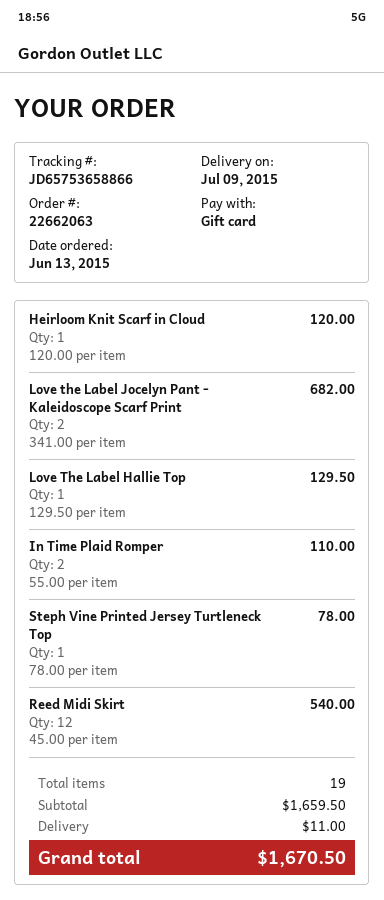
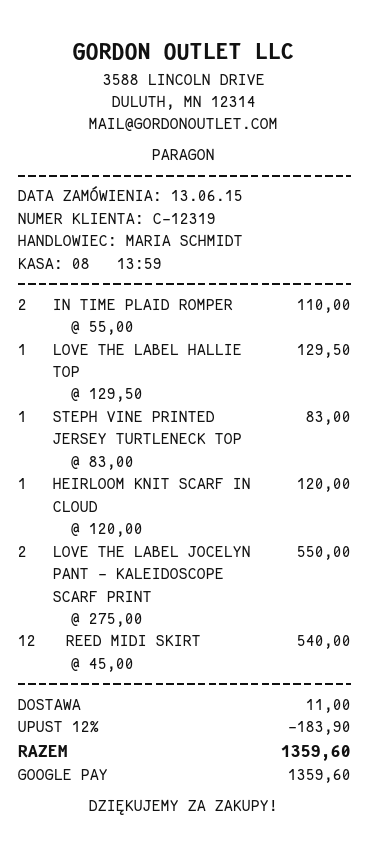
payment method: gift card -> Google Pay
Love the Label Jocelyn Pant - Kaleidoscope Scarf Print: 2 x 341.00 = 682.00 -> 2 x 275.00 = 550.00
Steph Vine Printed Jersey Turtleneck Top: 1 x 78.00 = 78.00 -> 1 x 83.00 = 83.00
discount: none -> 12% = 183.90
total: 1670.50 -> 1359.60

